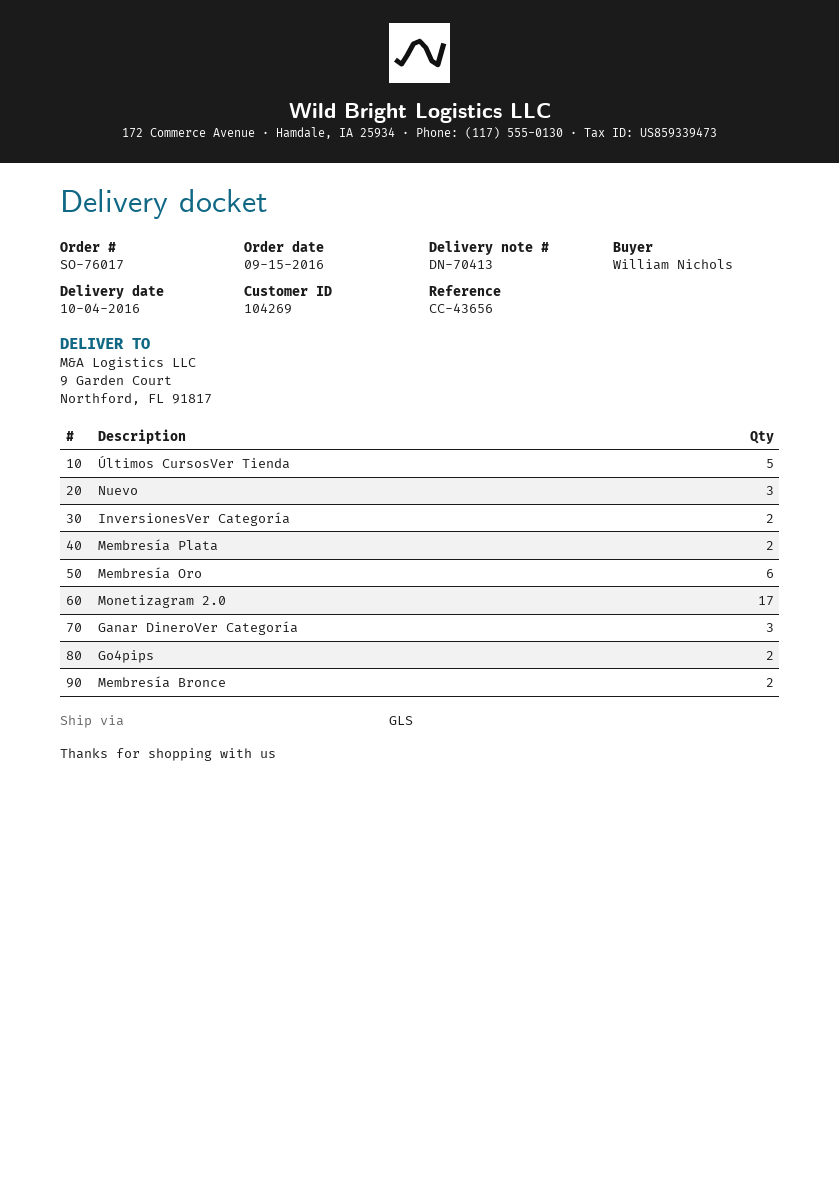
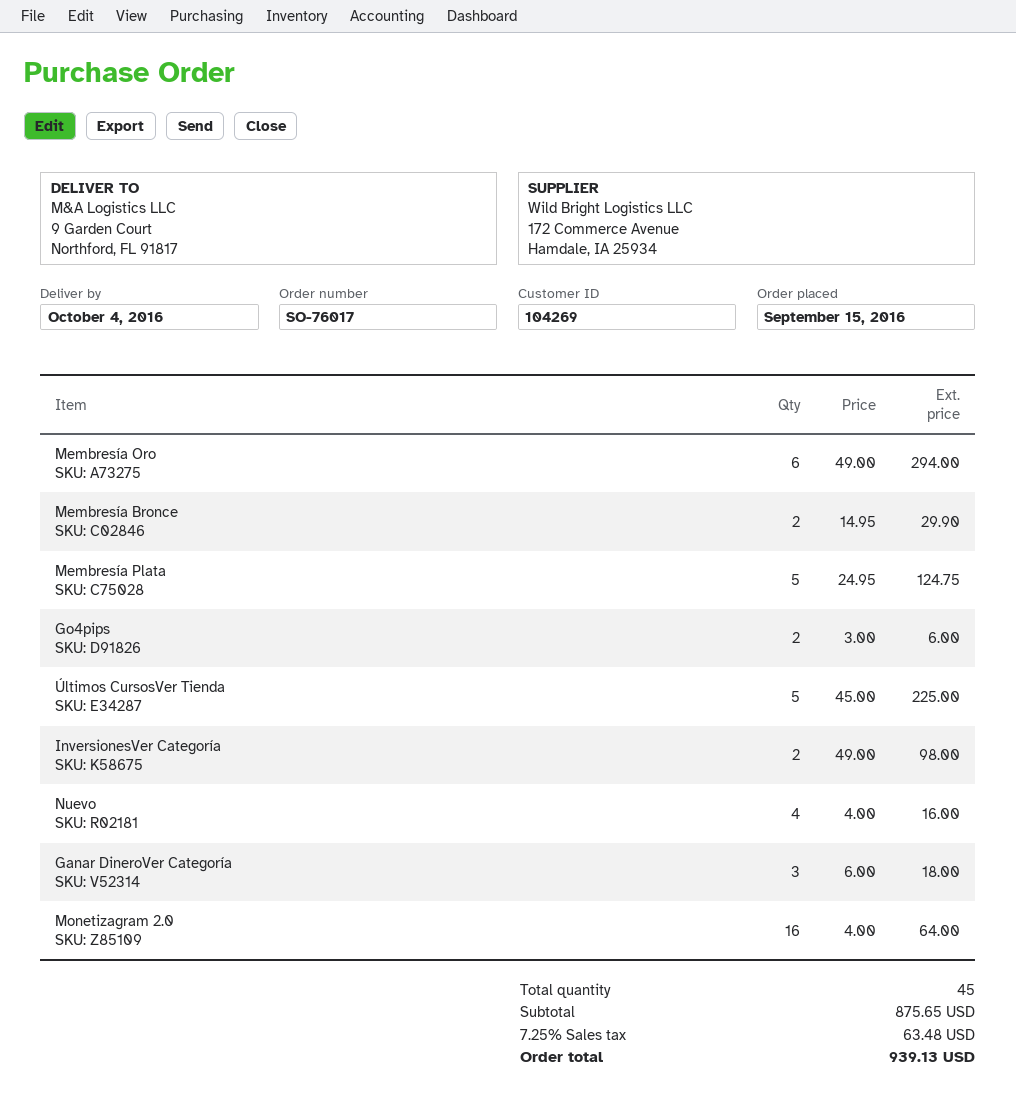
Nuevo: 3 -> 4
Membresía Plata: 2 -> 5
Monetizagram 2.0: 17 -> 16

